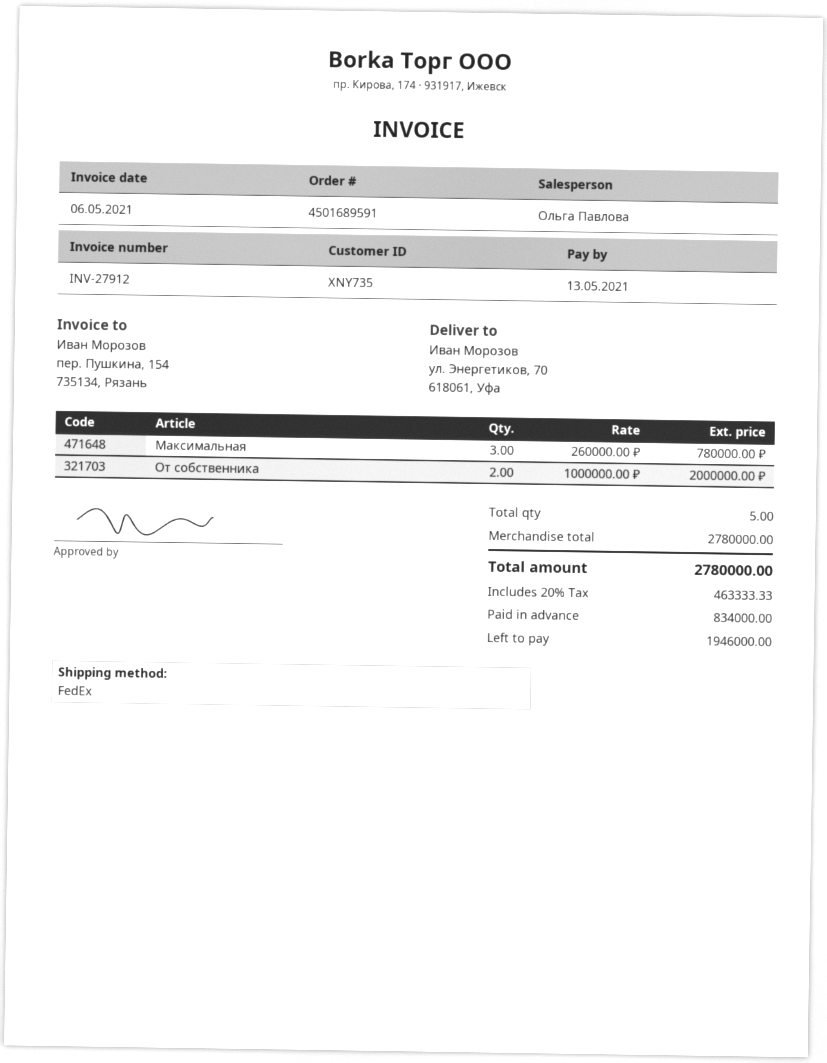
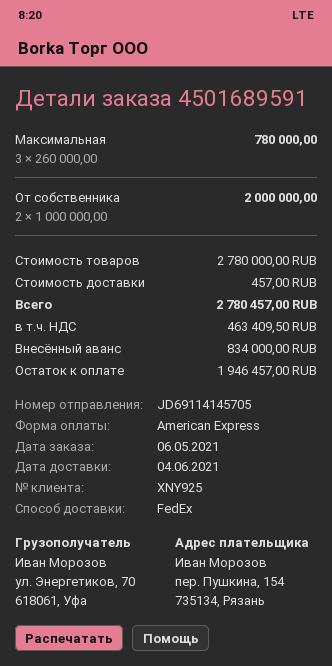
customer number: XNY735 -> XNY925
shipping: none -> 457.00
tax: 463333.33 -> 463409.50
total: 2780000.00 -> 2780457.00
balance: 1946000.00 -> 1946457.00

